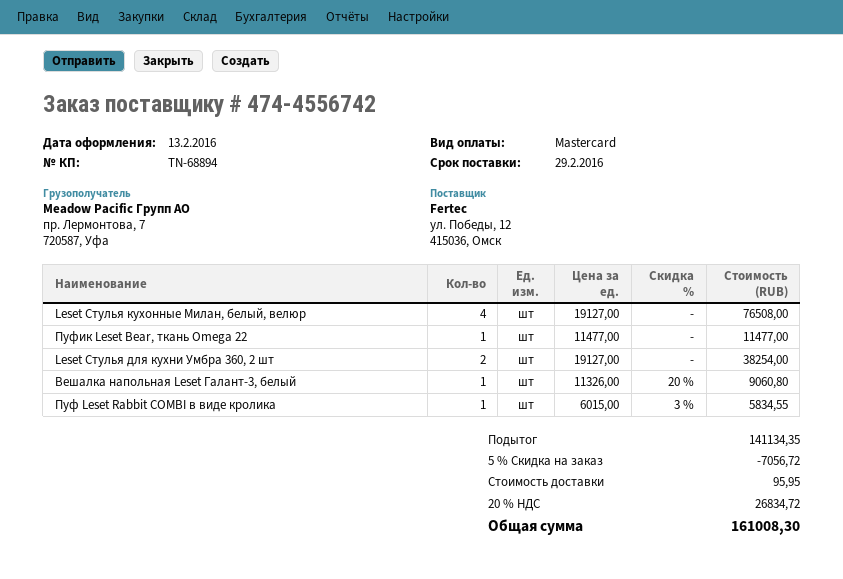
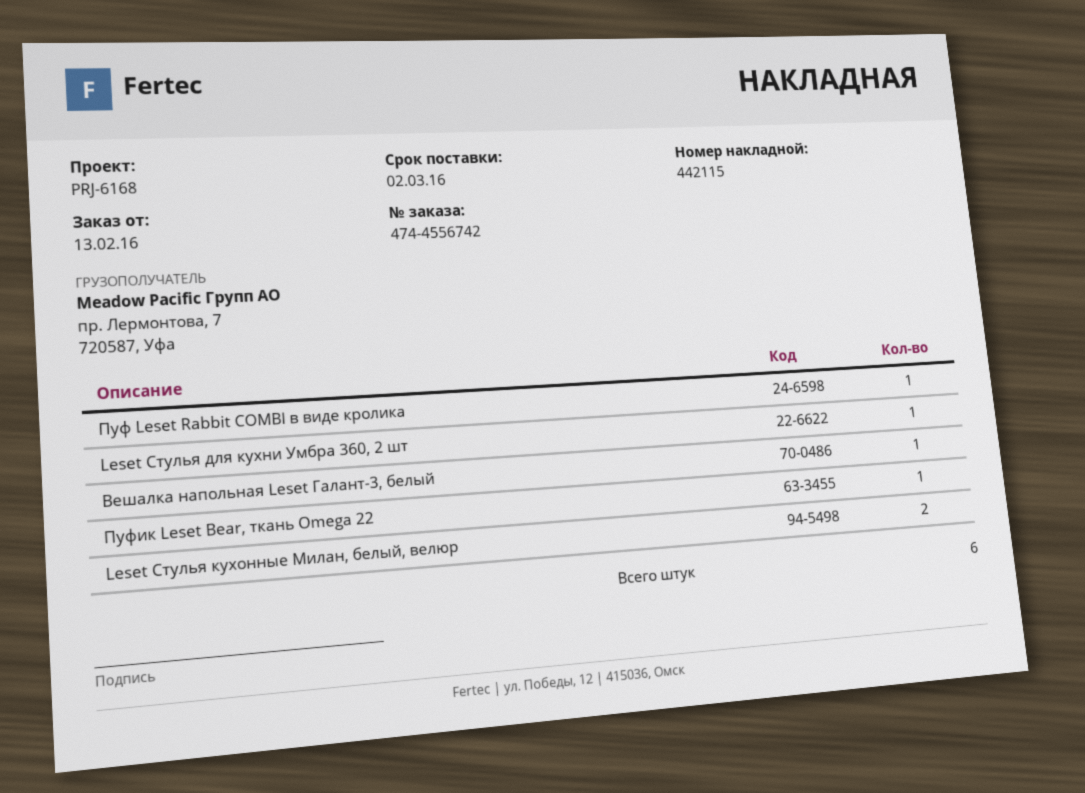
delivery date: 2016-02-29 -> 2016-03-02
Leset Стулья кухонные Милан, белый, велюр: 4 -> 2
Leset Стулья для кухни Умбра 360, 2 шт: 2 -> 1

